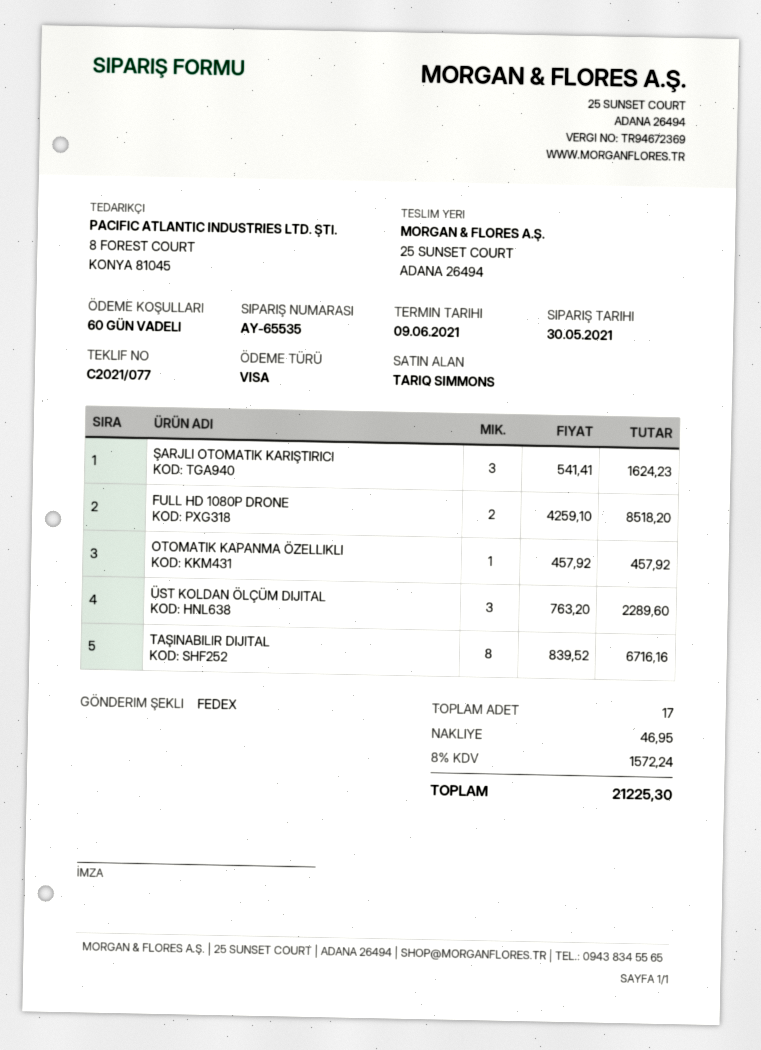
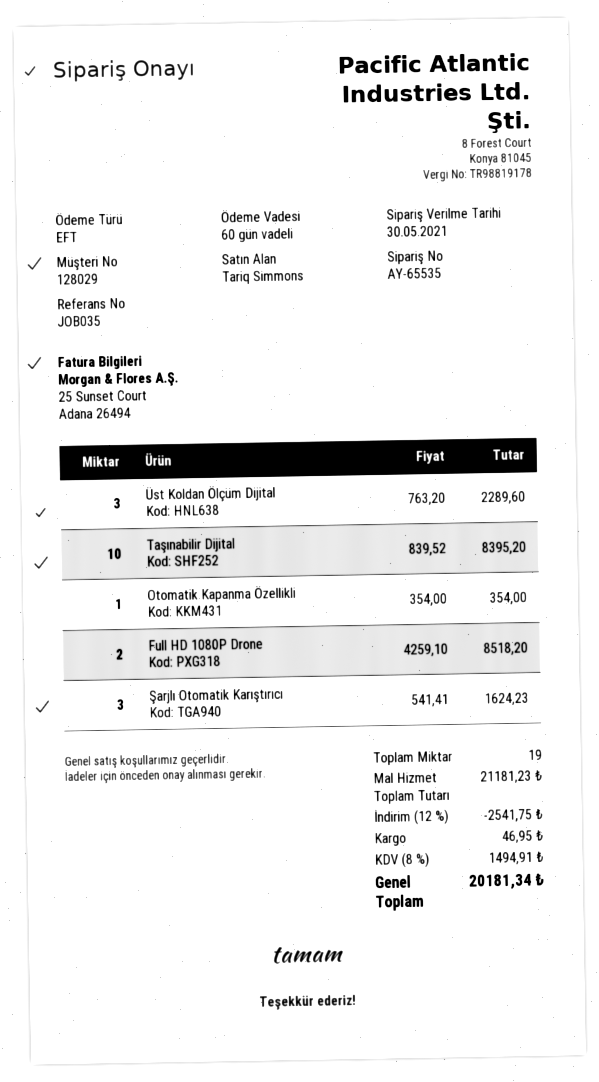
payment method: Visa -> bank transfer
OTOMATIK KAPANMA ÖZELLIKLI: 1 x 457.92 = 457.92 -> 1 x 354.00 = 354.00
TAŞINABILIR DIJITAL: 8 x 839.52 = 6716.16 -> 10 x 839.52 = 8395.20
total quantity: 17 -> 19
discount: none -> 12% = 2541.75
tax: 8% = 1572.24 -> 8% = 1494.91
total: 21225.30 -> 20181.34

